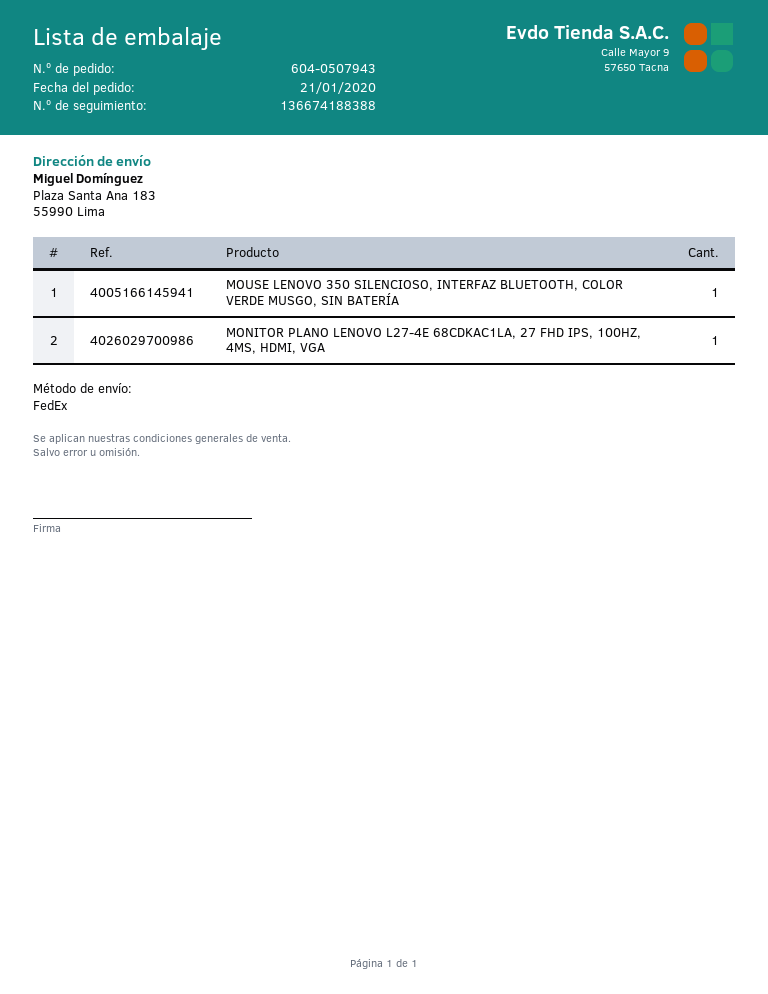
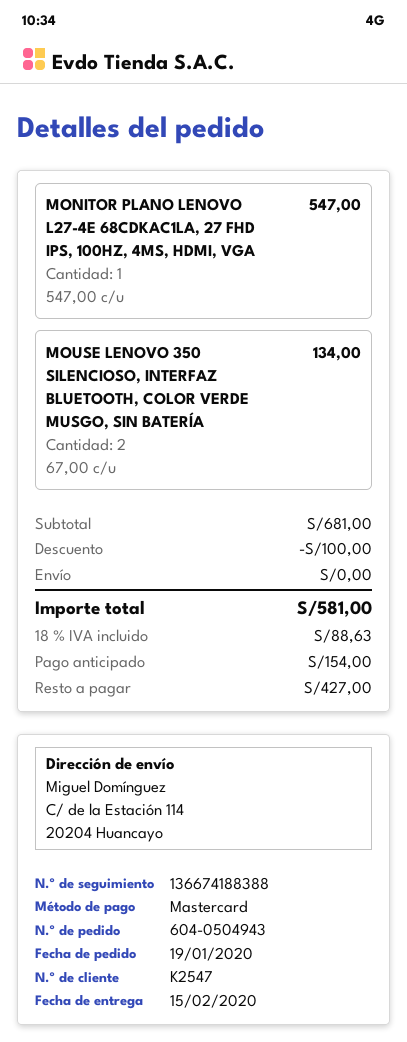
order number: 604-0507943 -> 604-0504943
order date: 2020-01-21 -> 2020-01-19
ship to: Plaza Santa Ana 183, 55990 Lima -> C/ de la Estación 114, 20204 Huancayo
MOUSE LENOVO 350 SILENCIOSO, INTERFAZ BLUETOOTH, COLOR VERDE MUSGO, SIN BATERÍA: 1 -> 2

